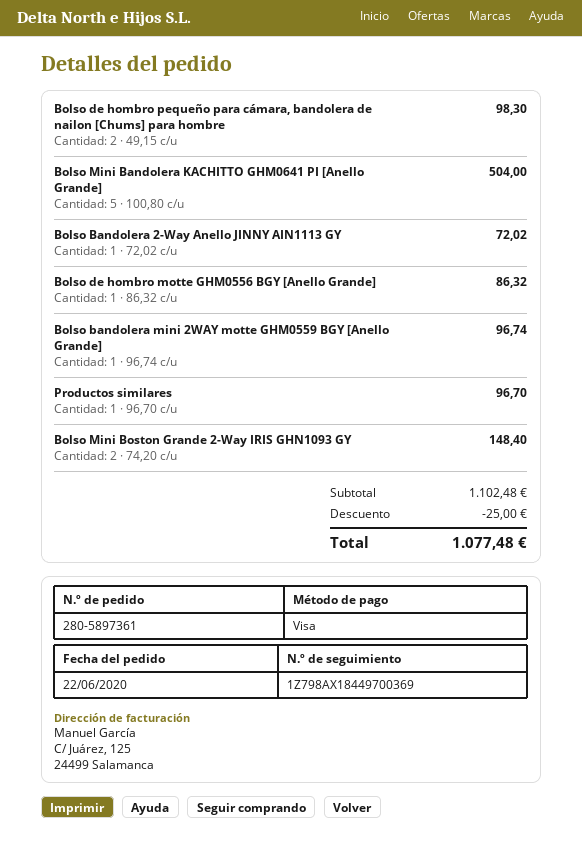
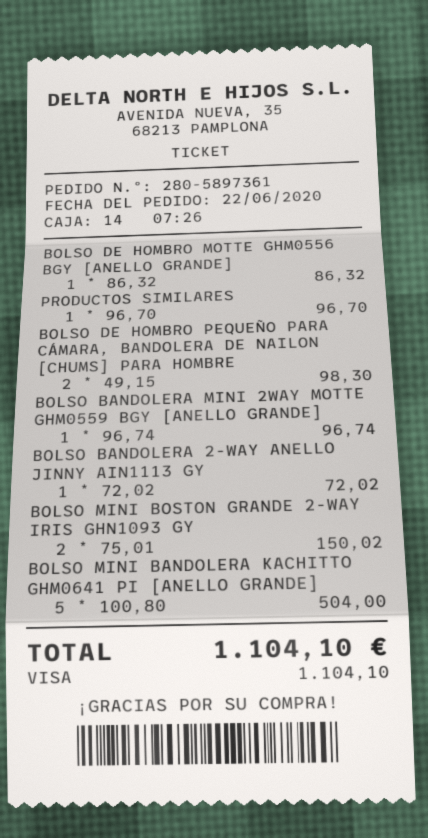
Bolso Mini Boston Grande 2-Way IRIS GHN1093 GY: 2 x 74.20 = 148.40 -> 2 x 75.01 = 150.02
discount: 25.00 -> none
total: 1077.48 -> 1104.10

